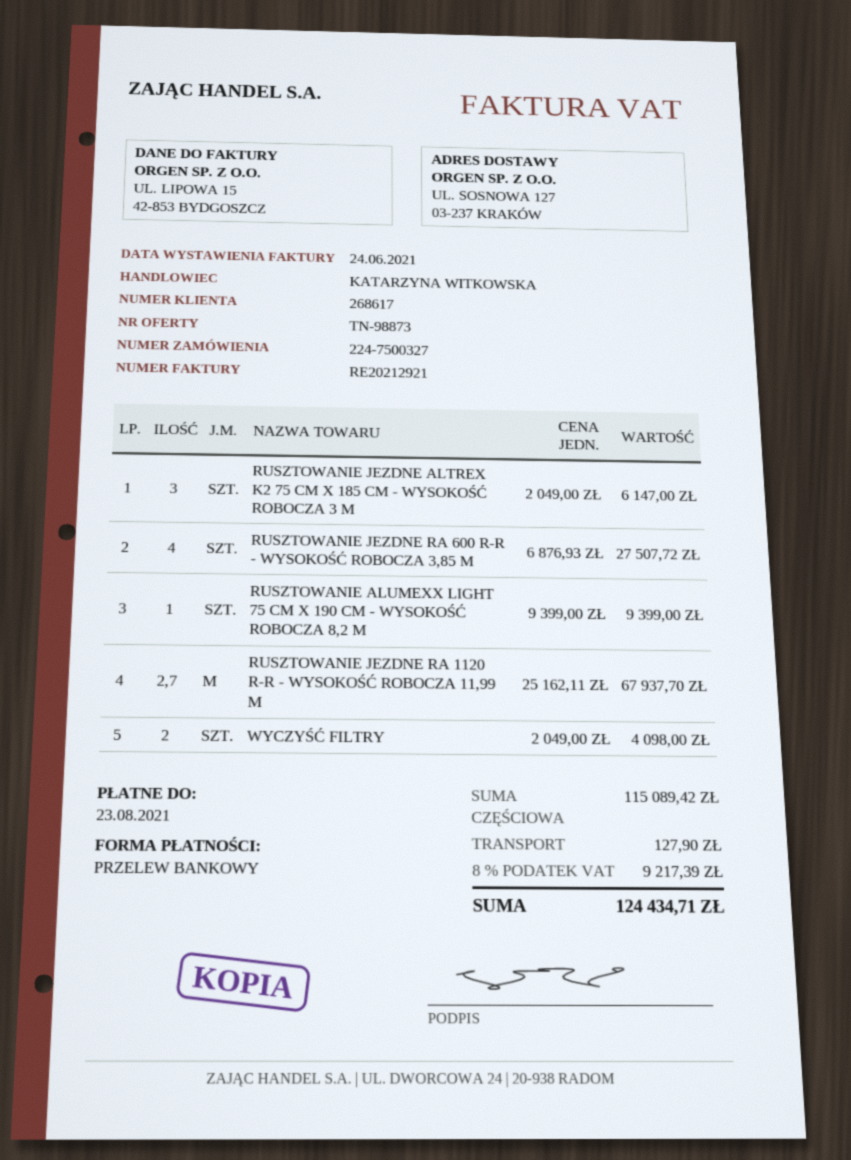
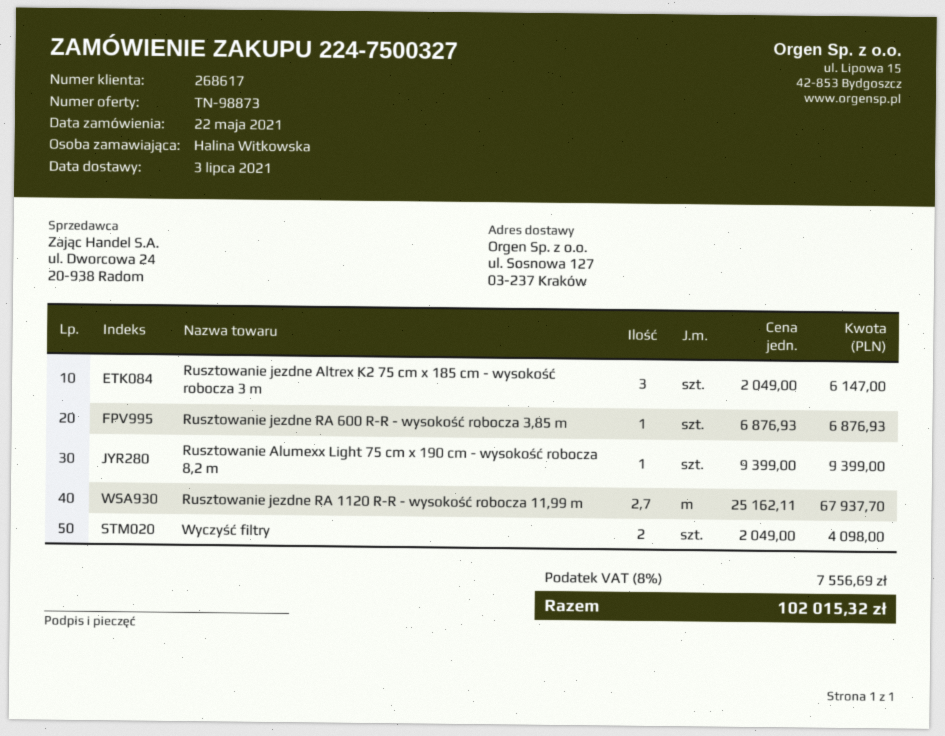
RUSZTOWANIE JEZDNE RA 600 R-R - WYSOKOŚĆ ROBOCZA 3,85 M: 4 x 6876.93 = 27507.72 -> 1 x 6876.93 = 6876.93
shipping: 127.90 -> none
tax: 8% = 9217.39 -> 8% = 7556.69
total: 124434.71 -> 102015.32

